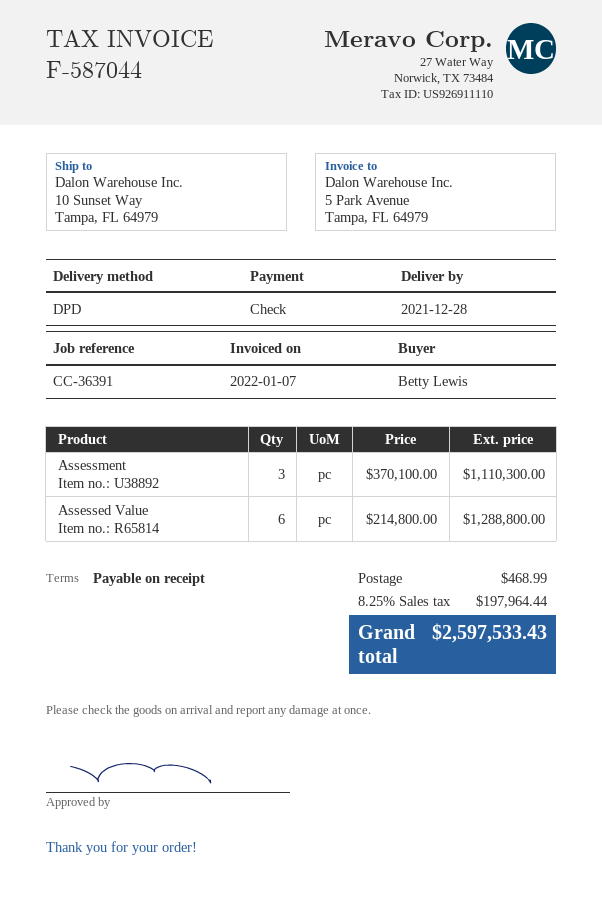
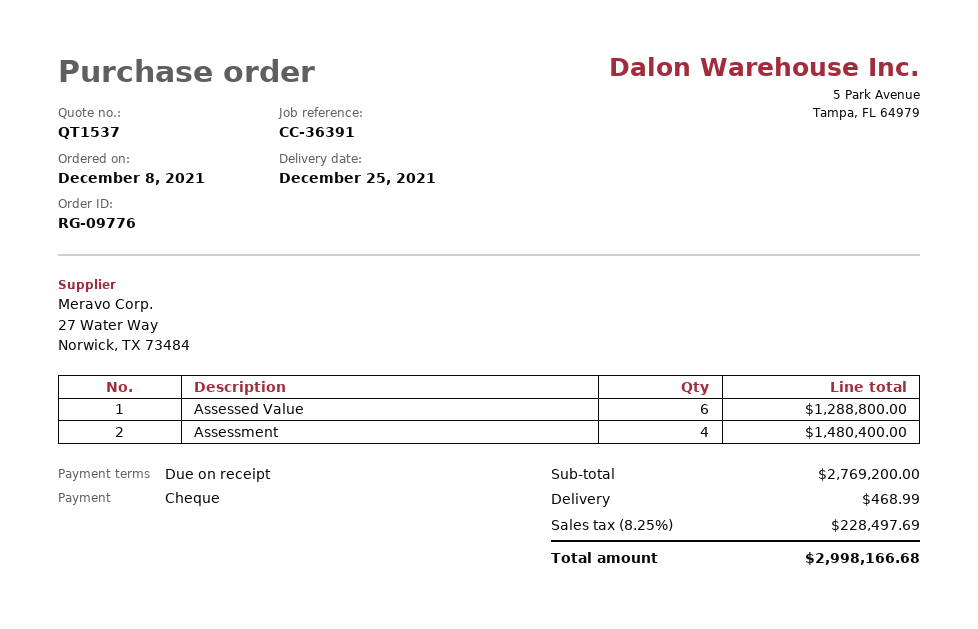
delivery date: 2021-12-28 -> 2021-12-25
Assessment: 3 for 1110300.00 -> 4 for 1480400.00
tax: 8.25% = 197964.44 -> 8.25% = 228497.69
total: 2597533.43 -> 2998166.68

